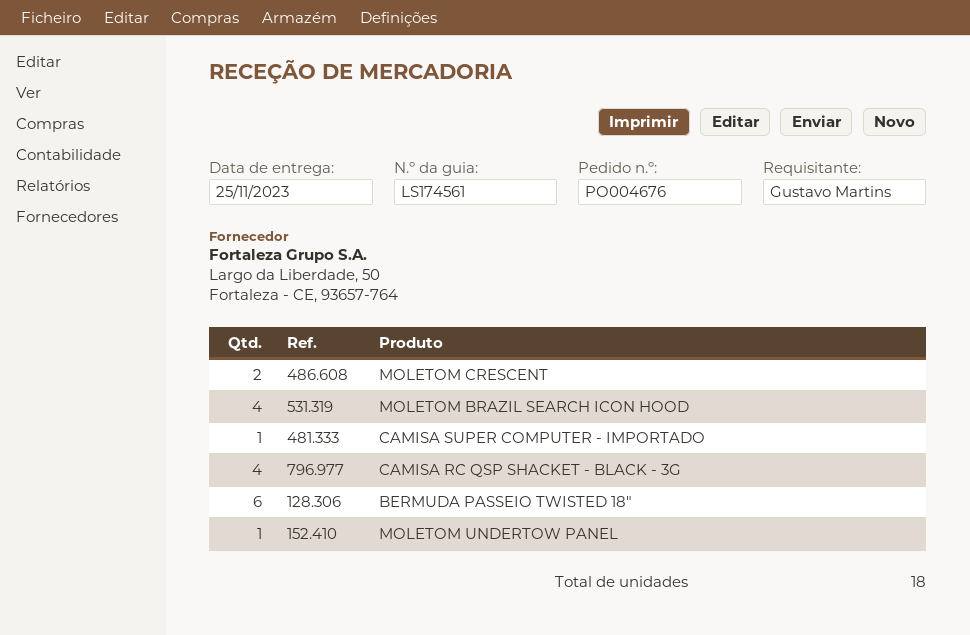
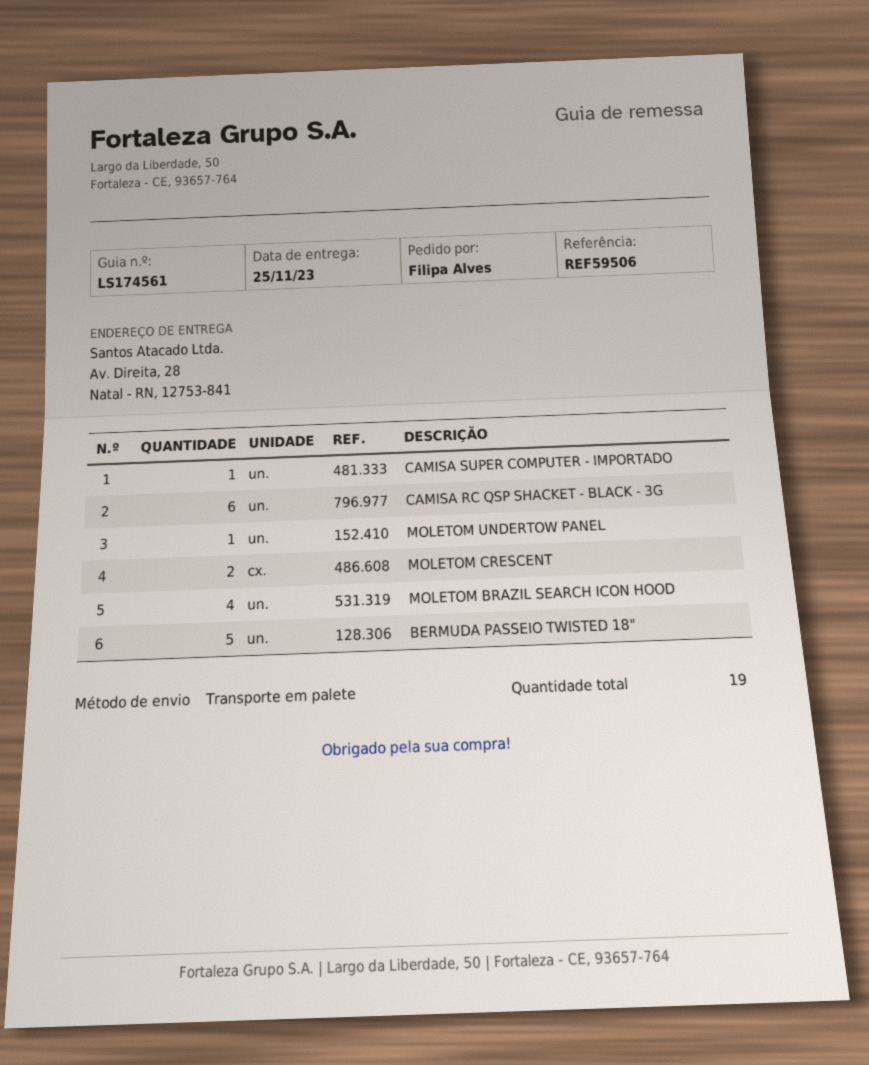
ordered by: Gustavo Martins -> Filipa Alves
CAMISA RC QSP SHACKET - BLACK - 3G: 4 -> 6
BERMUDA PASSEIO TWISTED 18": 6 -> 5
total quantity: 18 -> 19

